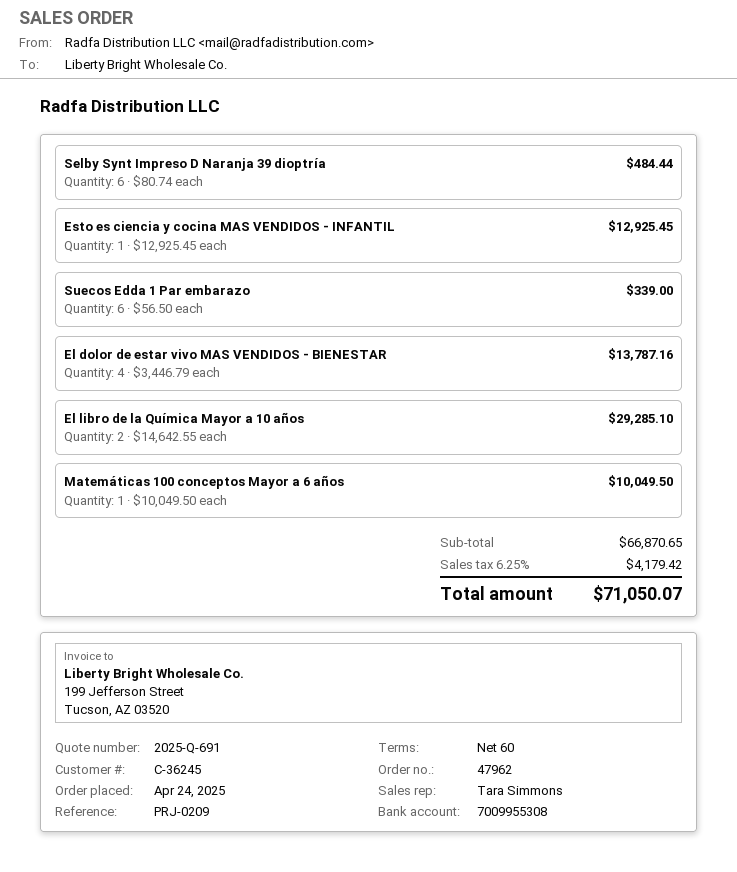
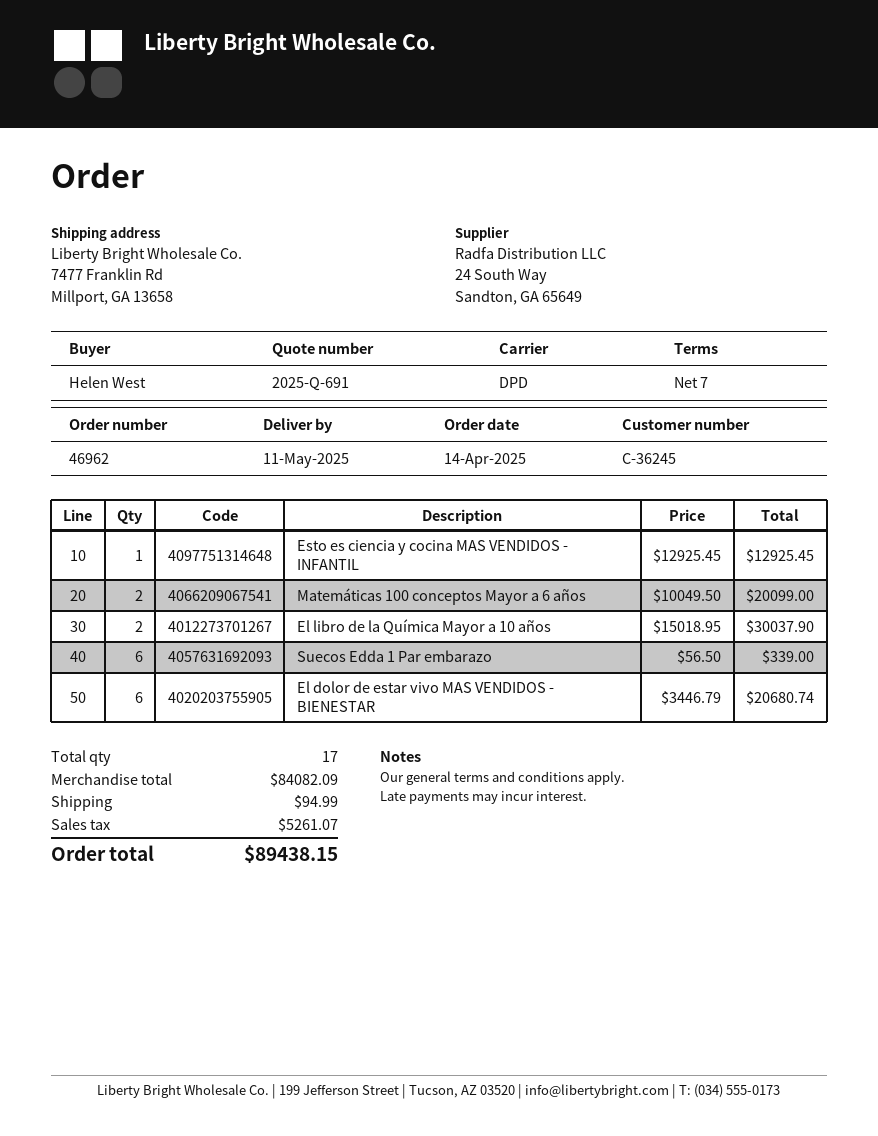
order number: 47962 -> 46962
order date: 2025-04-24 -> 2025-04-14
payment terms: 60 days -> 7 days
Selby Synt Impreso D Naranja 39 dioptría: 6 x 80.74 = 484.44 -> none
El dolor de estar vivo MAS VENDIDOS - BIENESTAR: 4 x 3446.79 = 13787.16 -> 6 x 3446.79 = 20680.74
El libro de la Química Mayor a 10 años: 2 x 14642.55 = 29285.10 -> 2 x 15018.95 = 30037.90
Matemáticas 100 conceptos Mayor a 6 años: 1 x 10049.50 = 10049.50 -> 2 x 10049.50 = 20099.00
subtotal: 66870.65 -> 84082.09
shipping: none -> 94.99
tax: 4179.42 -> 5261.07
total: 71050.07 -> 89438.15

